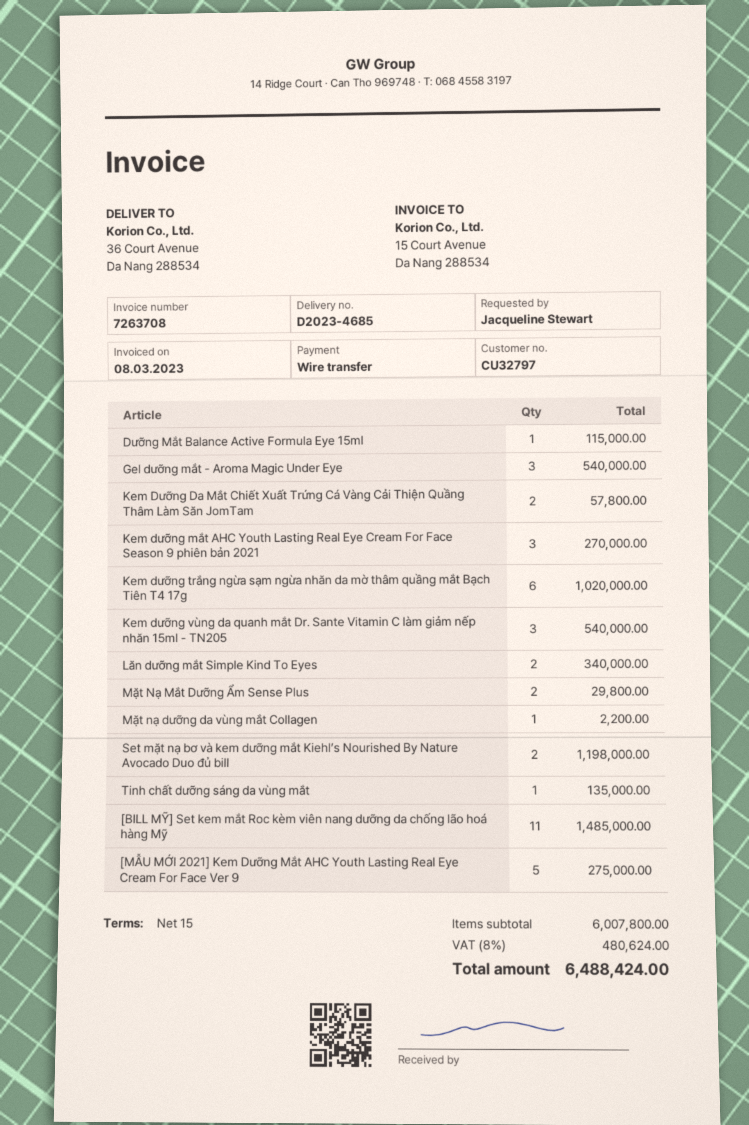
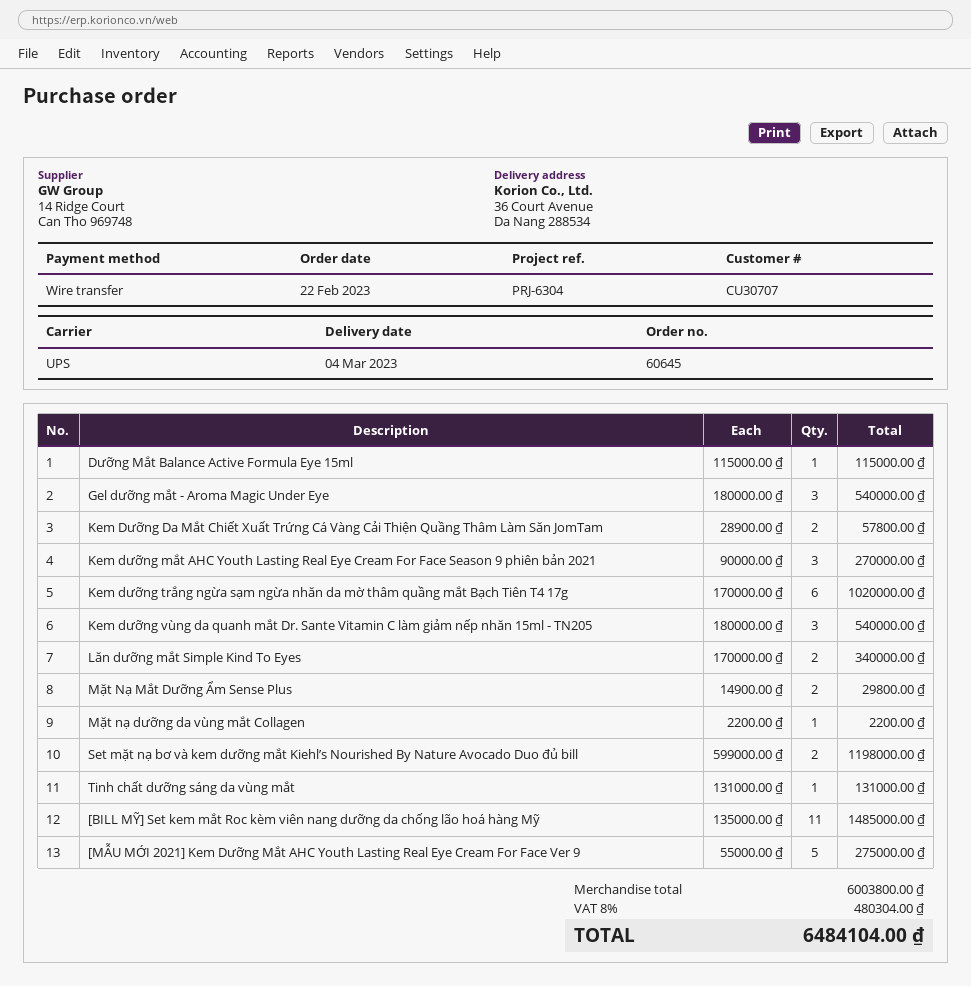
customer number: CU32797 -> CU30707
Tinh chất dưỡng sáng da vùng mắt: 1 for 135000.00 -> 1 for 131000.00
subtotal: 6007800.00 -> 6003800.00
tax: 8% = 480624.00 -> 8% = 480304.00
total: 6488424.00 -> 6484104.00

